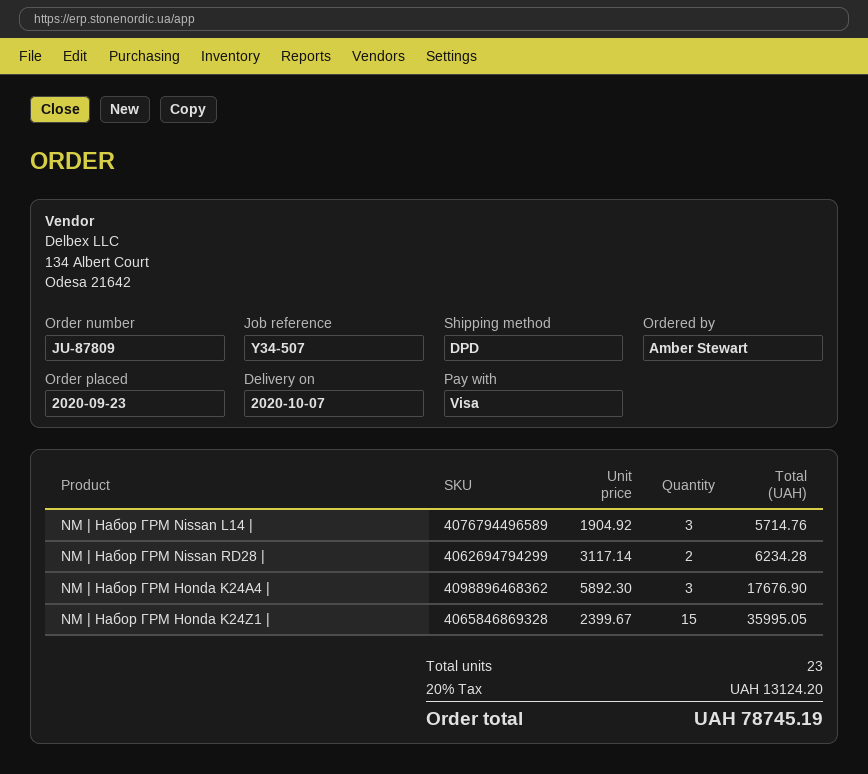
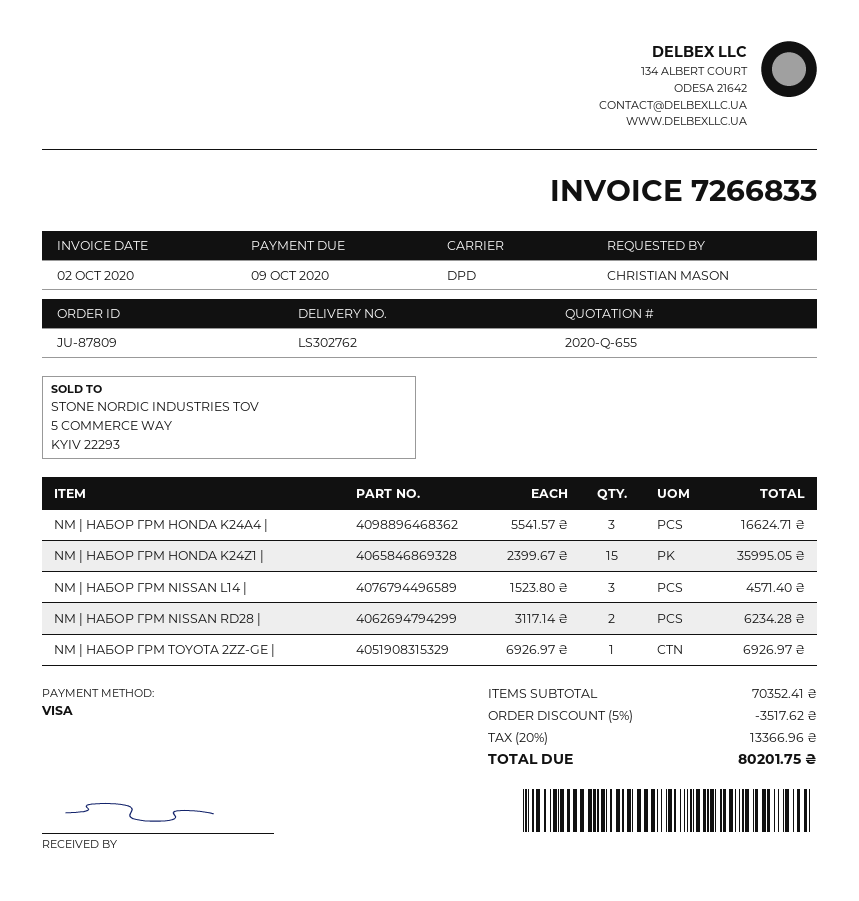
ordered by: Amber Stewart -> CHRISTIAN MASON
NM | Набор ГРМ Nissan L14 |: 3 x 1904.92 = 5714.76 -> 3 x 1523.80 = 4571.40
NM | Набор ГРМ Honda K24A4 |: 3 x 5892.30 = 17676.90 -> 3 x 5541.57 = 16624.71
NM | НАБОР ГРМ TOYOTA 2ZZ-GE |: none -> 1 x 6926.97 = 6926.97
discount: none -> 5% = 3517.62
tax: 20% = 13124.20 -> 20% = 13366.96
total: 78745.19 -> 80201.75

